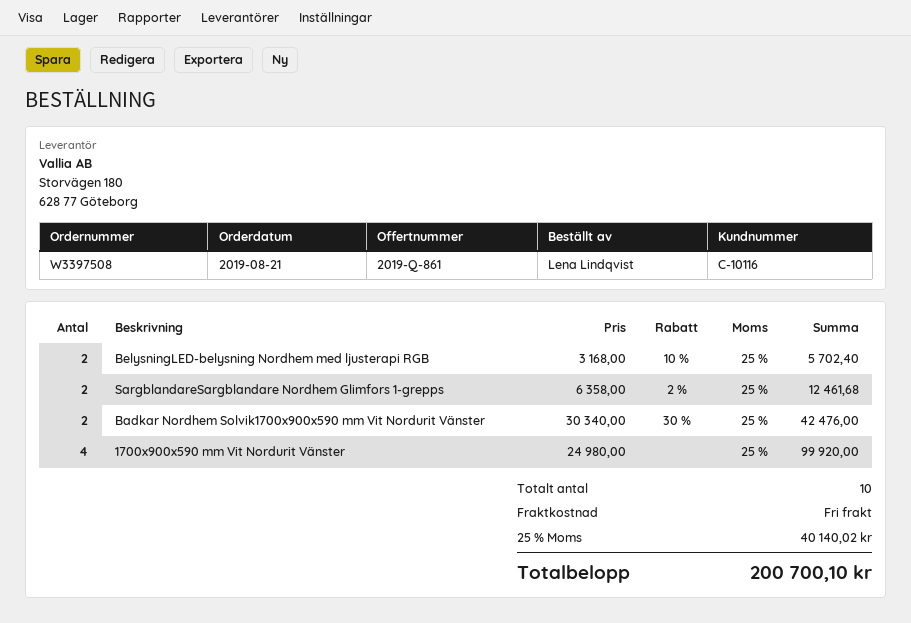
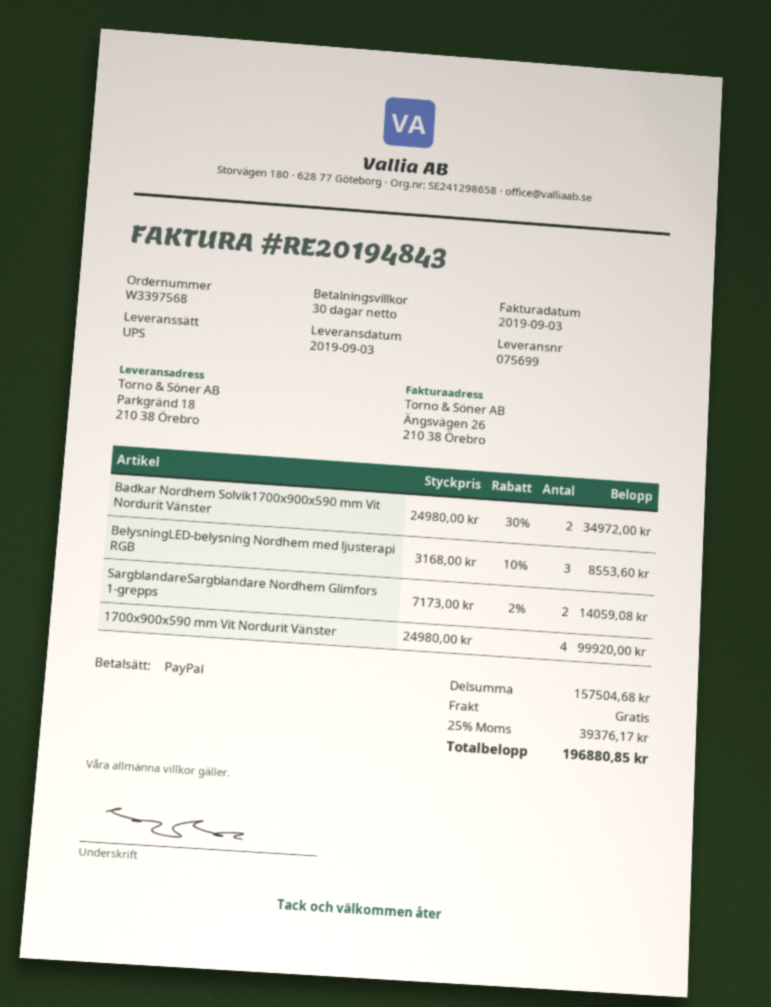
order number: W3397508 -> W3397568
BelysningLED-belysning Nordhem med ljusterapi RGB: 2 x 3168.00 - 10% = 5702.40 -> 3 x 3168.00 - 10% = 8553.60
SargblandareSargblandare Nordhem Glimfors 1-grepps: 2 x 6358.00 - 2% = 12461.68 -> 2 x 7173.00 - 2% = 14059.08
Badkar Nordhem Solvik1700x900x590 mm Vit Nordurit Vänster: 2 x 30340.00 - 30% = 42476.00 -> 2 x 24980.00 - 30% = 34972.00
tax: 25% = 40140.02 -> 25% = 39376.17
total: 200700.10 -> 196880.85

